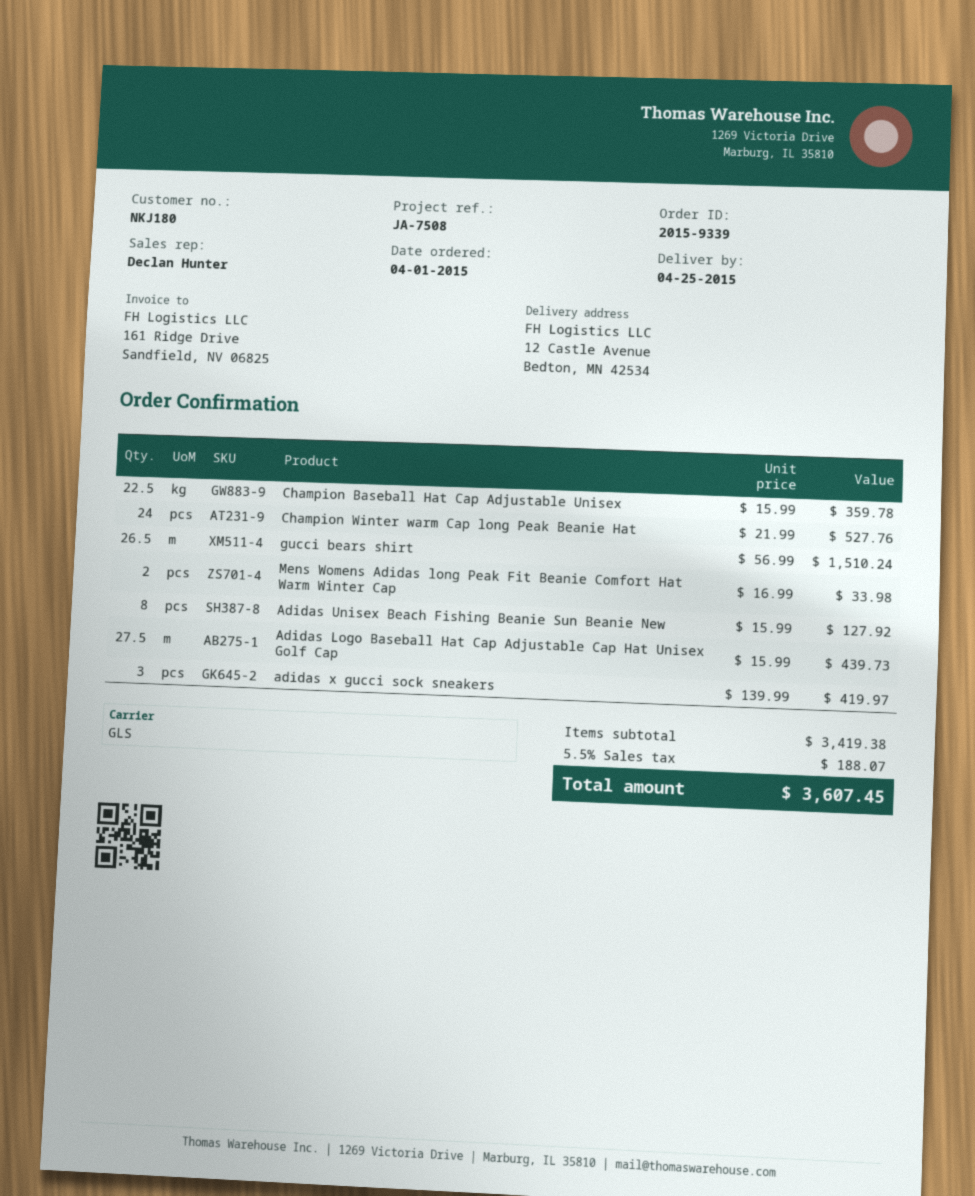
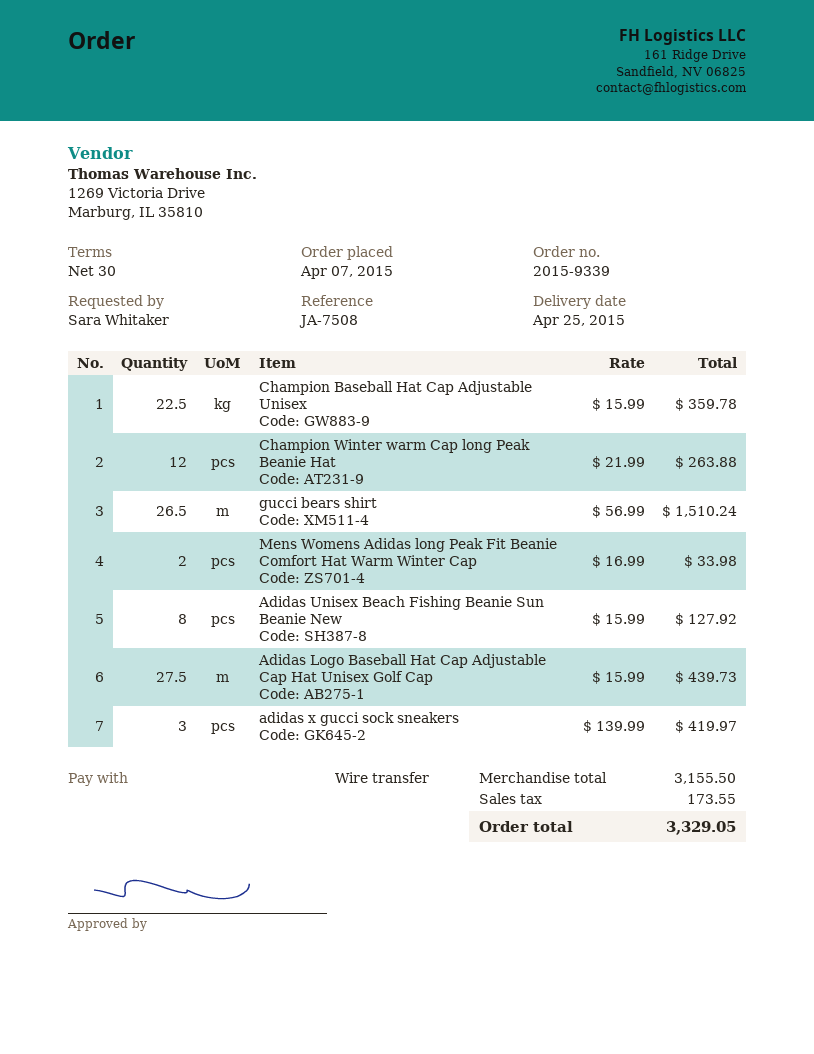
order date: 2015-04-01 -> 2015-04-07
Champion Winter warm Cap long Peak Beanie Hat: 24 x 21.99 = 527.76 -> 12 x 21.99 = 263.88
subtotal: 3419.38 -> 3155.50
tax: 188.07 -> 173.55
total: 3607.45 -> 3329.05

